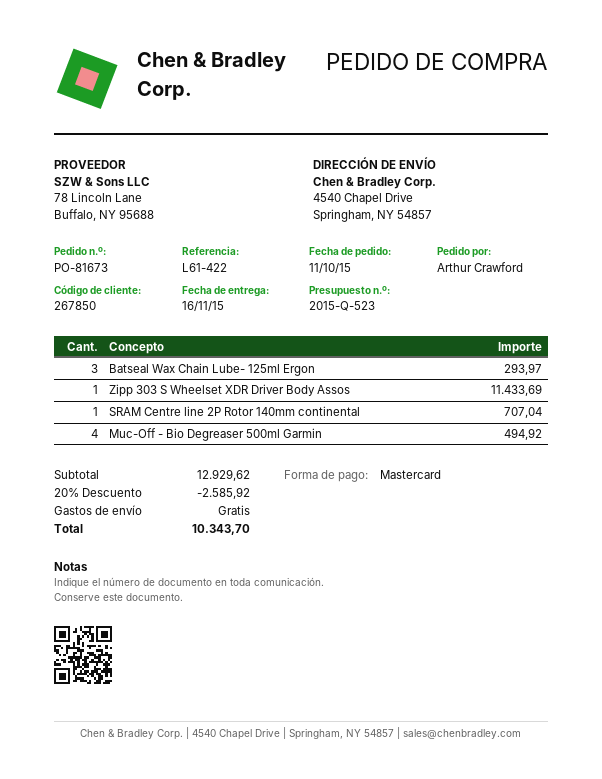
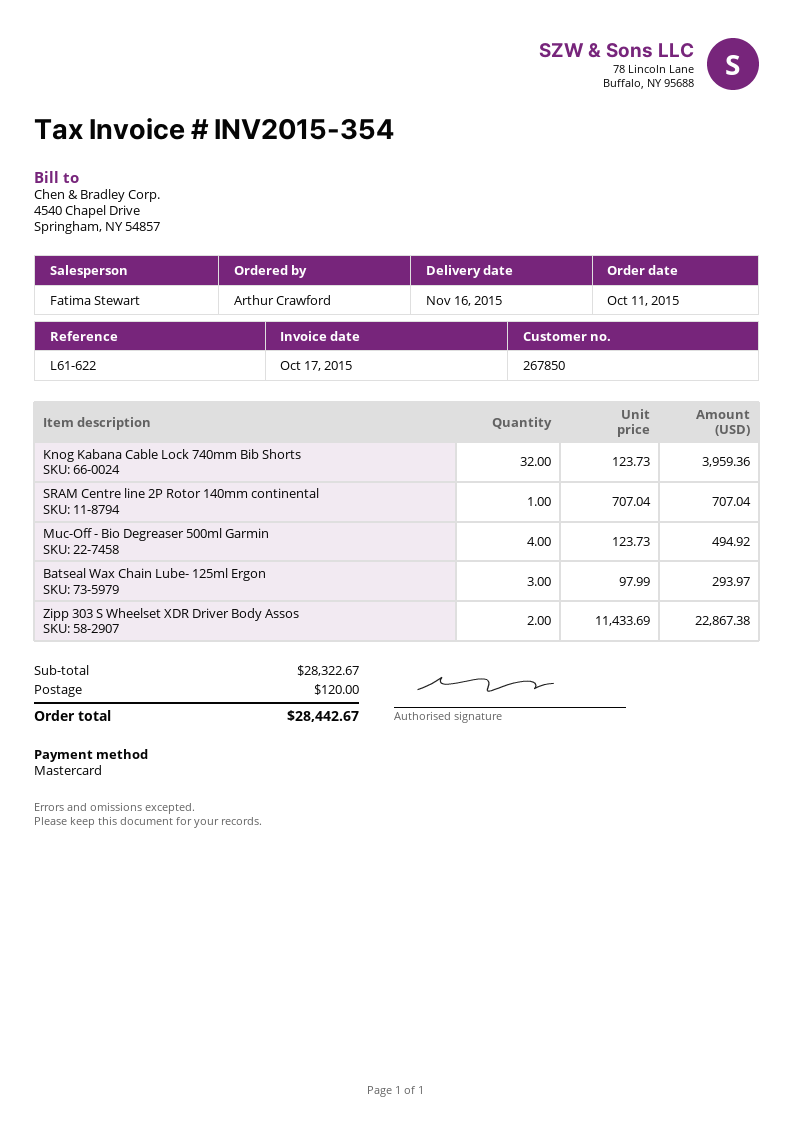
reference: L61-422 -> L61-622
Zipp 303 S Wheelset XDR Driver Body Assos: 1 for 11433.69 -> 2 for 22867.38
Knog Kabana Cable Lock 740mm Bib Shorts: none -> 32 for 3959.36
subtotal: 12929.62 -> 28322.67
discount: 20% = 2585.92 -> none
shipping: 0.00 -> 120.00
total: 10343.70 -> 28442.67

